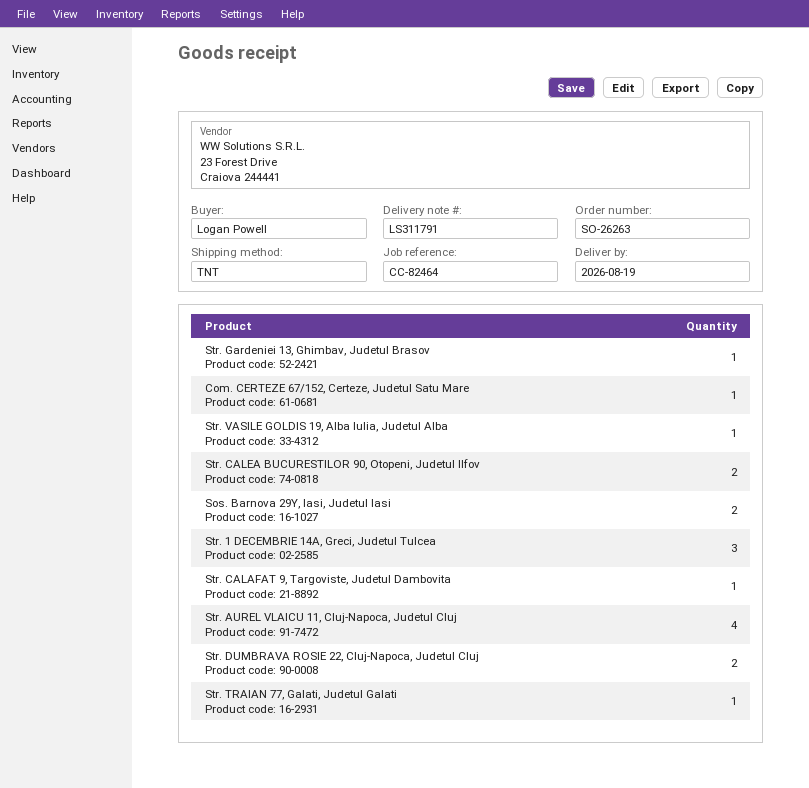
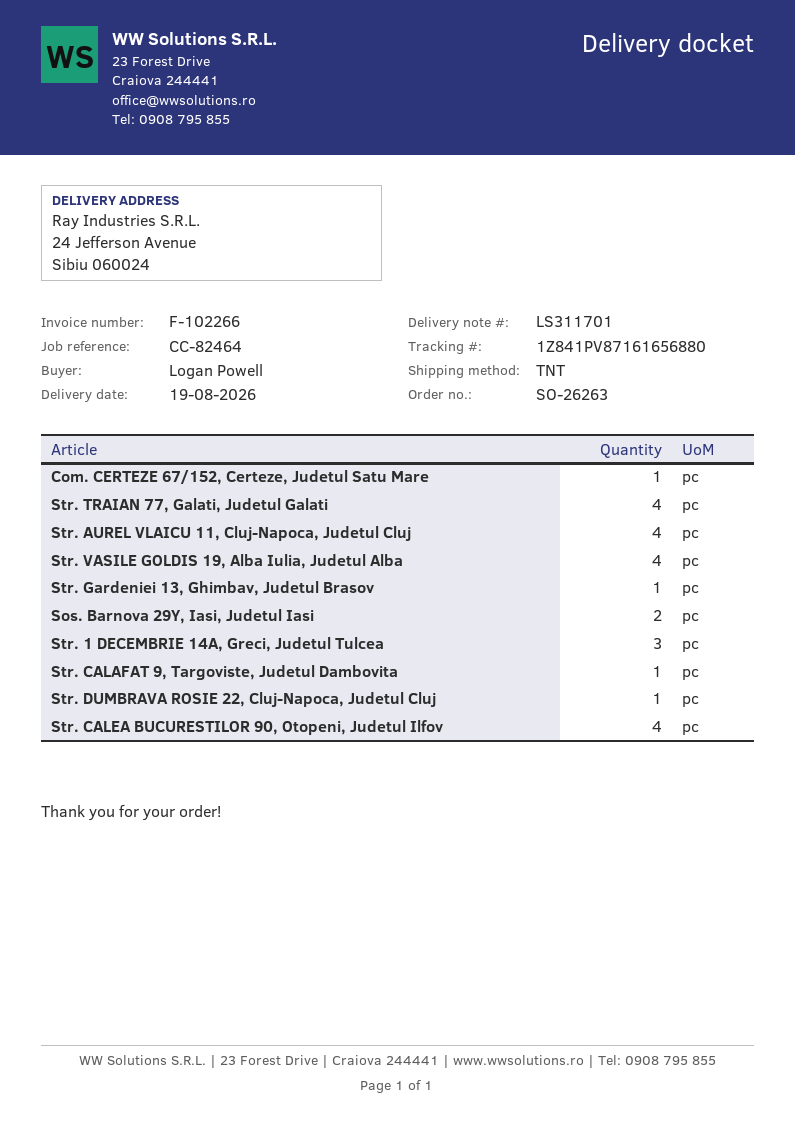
delivery note number: LS311791 -> LS311701
Str. VASILE GOLDIS 19, Alba Iulia, Judetul Alba: 1 -> 4
Str. CALEA BUCURESTILOR 90, Otopeni, Judetul Ilfov: 2 -> 4
Str. DUMBRAVA ROSIE 22, Cluj-Napoca, Judetul Cluj: 2 -> 1
Str. TRAIAN 77, Galati, Judetul Galati: 1 -> 4

